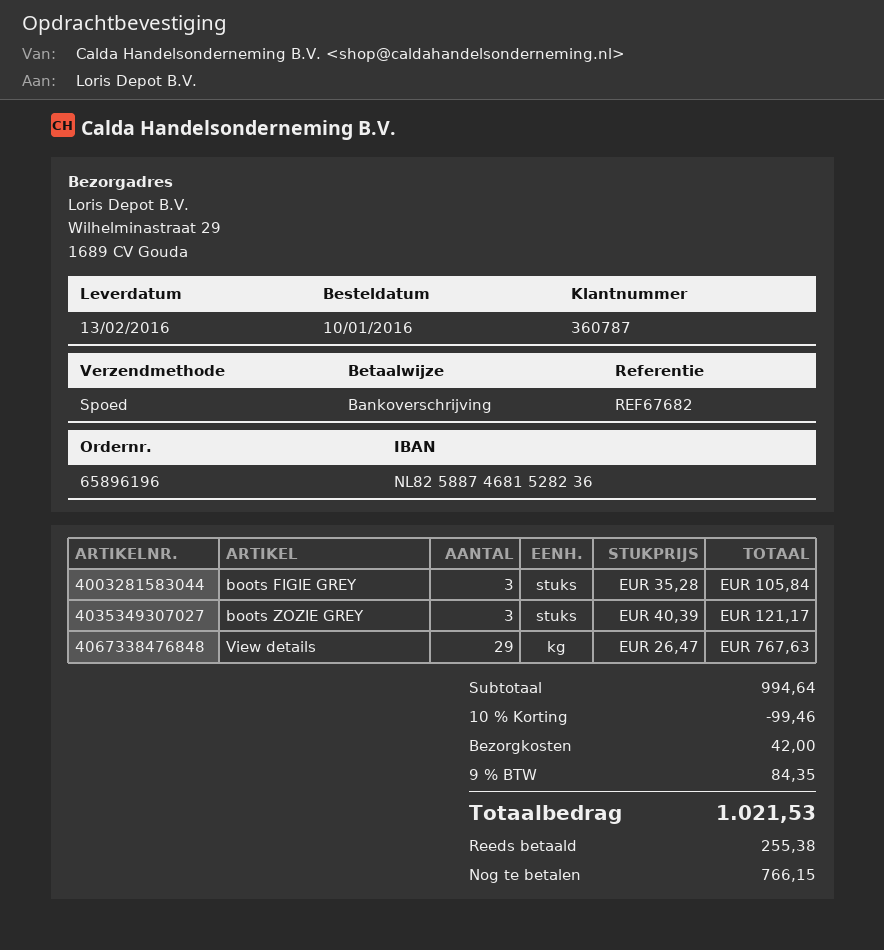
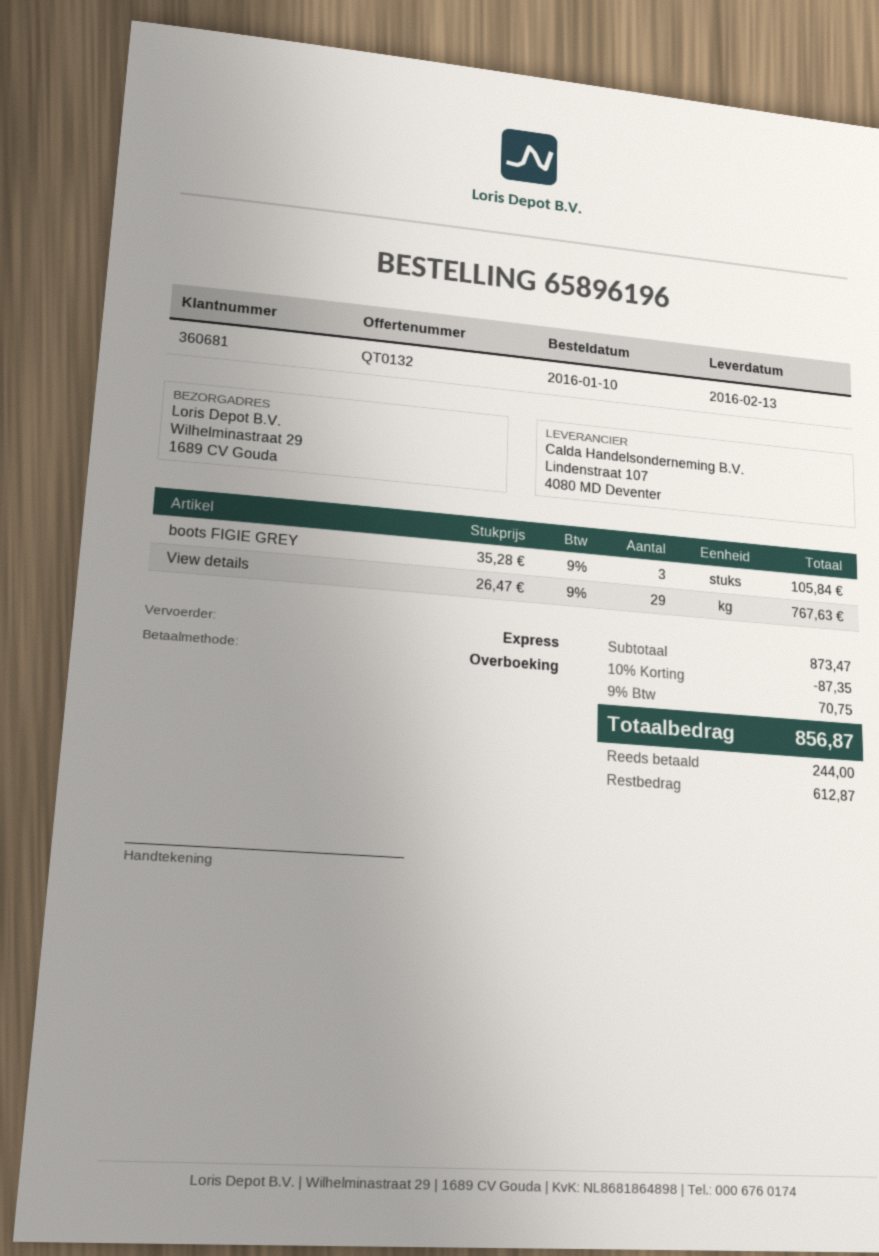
customer number: 360787 -> 360681
boots ZOZIE GREY: 3 x 40.39 = 121.17 -> none
subtotal: 994.64 -> 873.47
discount: 10% = 99.46 -> 10% = 87.35
shipping: 42.00 -> none
tax: 9% = 84.35 -> 9% = 70.75
total: 1021.53 -> 856.87
deposit: 255.38 -> 244.00
balance: 766.15 -> 612.87

